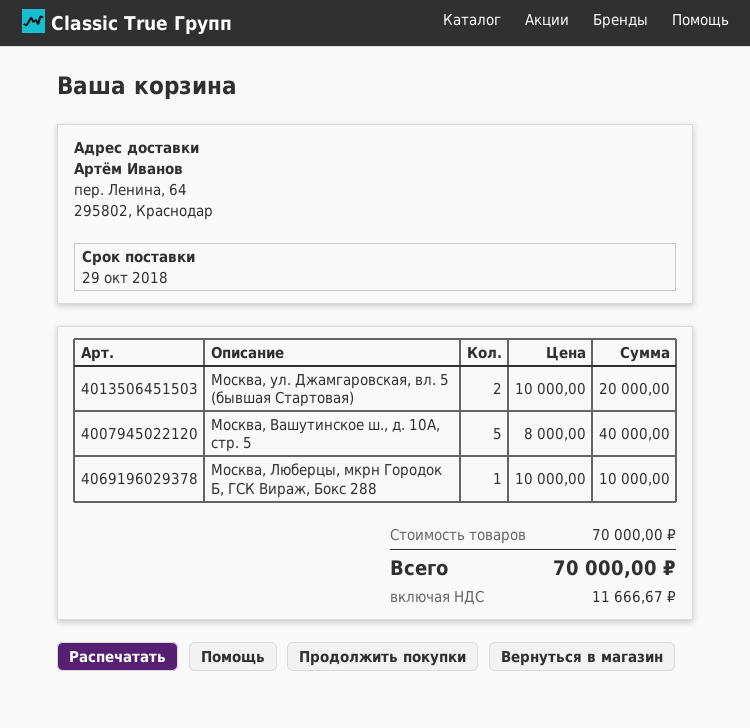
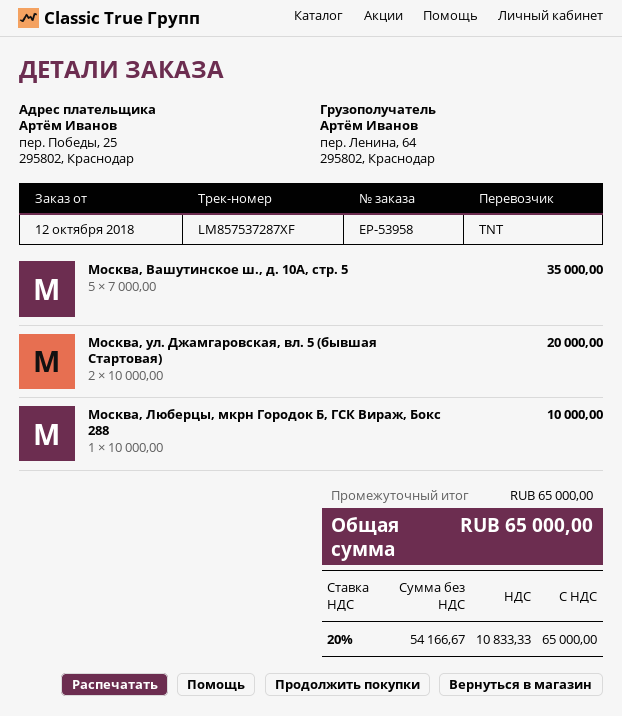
Москва, Вашутинское ш., д. 10А, стр. 5: 5 x 8000.00 = 40000.00 -> 5 x 7000.00 = 35000.00
subtotal: 70000.00 -> 65000.00
tax: 11666.67 -> 10833.33
total: 70000.00 -> 65000.00

